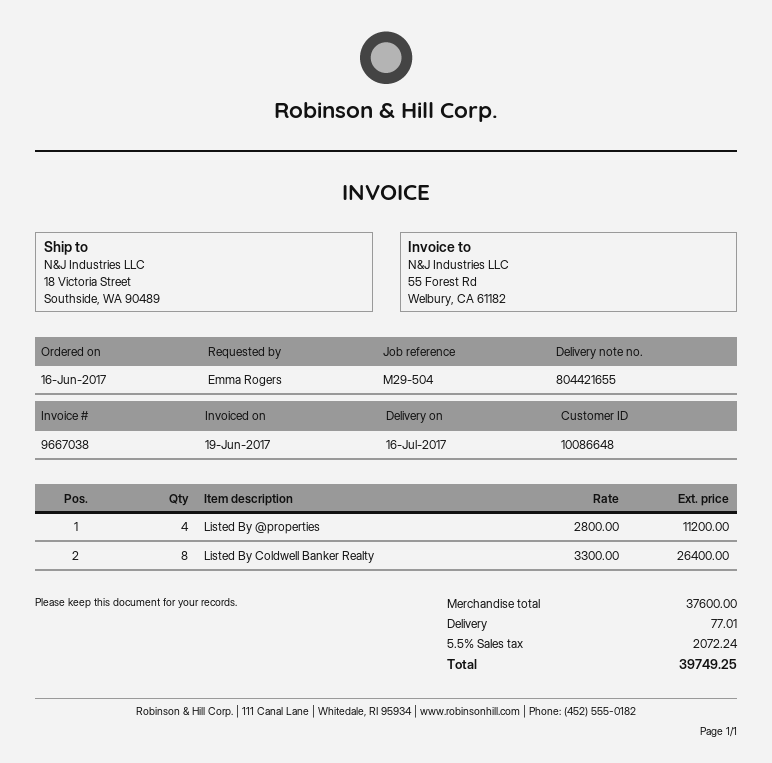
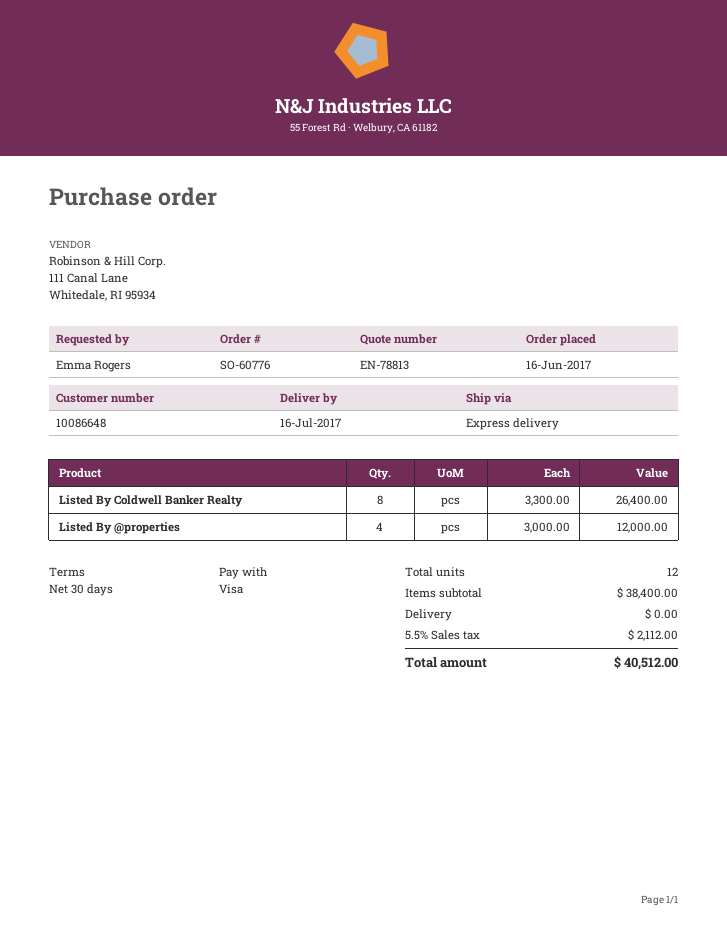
Listed By @properties: 4 x 2800.00 = 11200.00 -> 4 x 3000.00 = 12000.00
subtotal: 37600.00 -> 38400.00
shipping: 77.01 -> 0.00
tax: 5.5% = 2072.24 -> 5.5% = 2112.00
total: 39749.25 -> 40512.00

